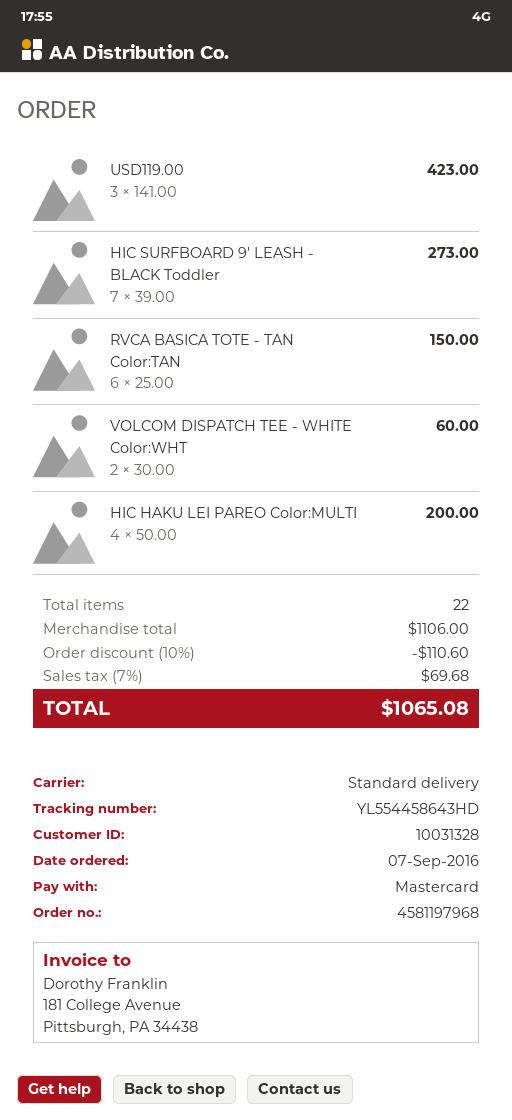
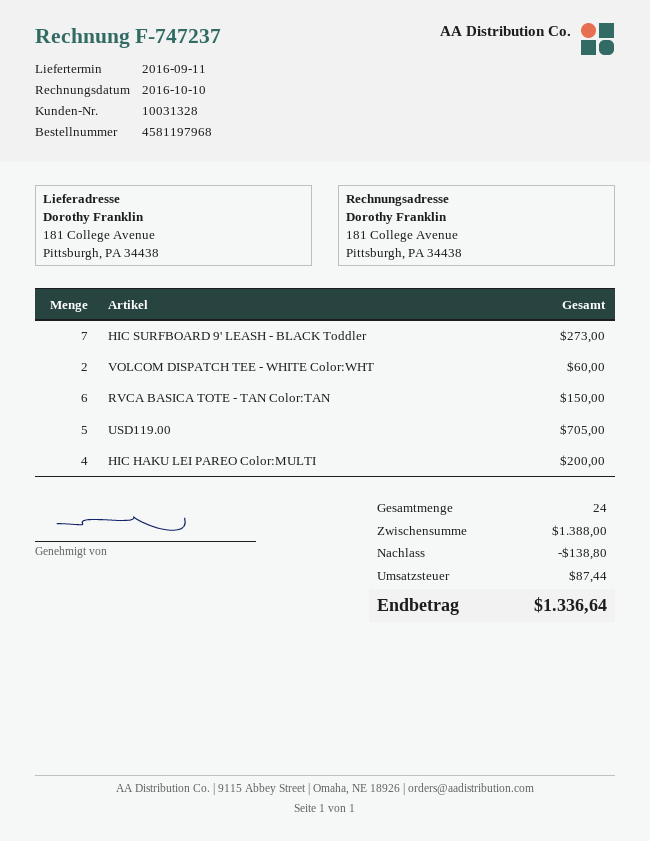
USD119.00: 3 for 423.00 -> 5 for 705.00
total quantity: 22 -> 24
subtotal: 1106.00 -> 1388.00
discount: 110.60 -> 138.80
tax: 69.68 -> 87.44
total: 1065.08 -> 1336.64

